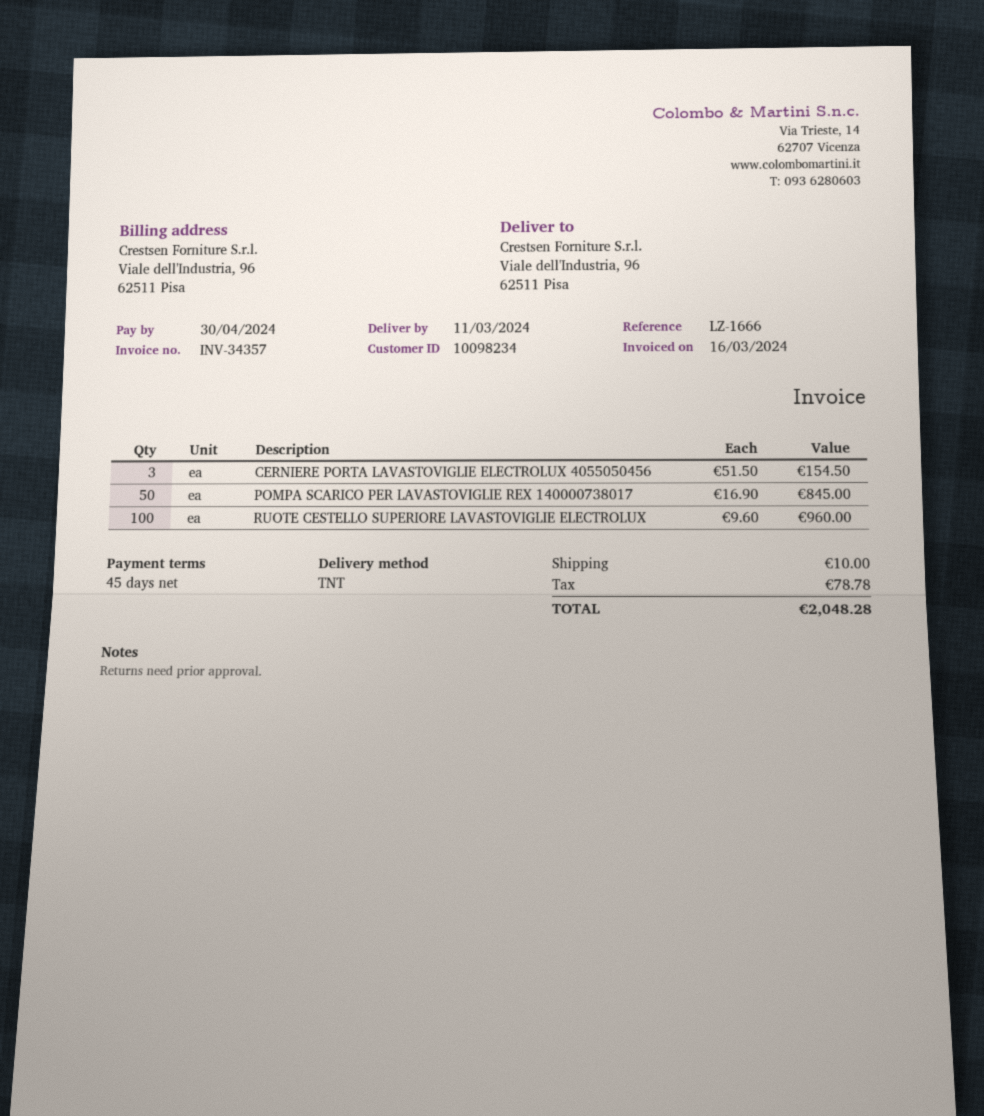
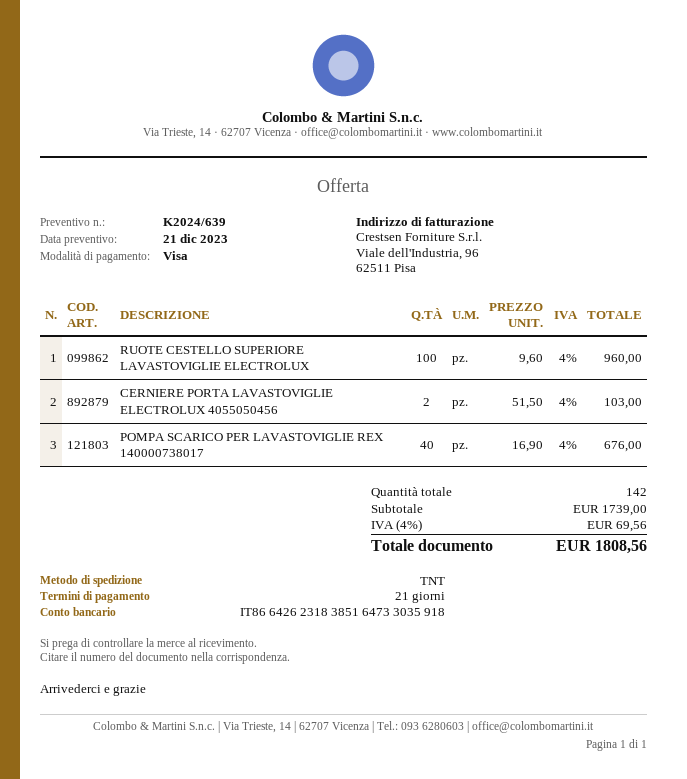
payment terms: 45 days -> 21 days
CERNIERE PORTA LAVASTOVIGLIE ELECTROLUX 4055050456: 3 x 51.50 = 154.50 -> 2 x 51.50 = 103.00
POMPA SCARICO PER LAVASTOVIGLIE REX 140000738017: 50 x 16.90 = 845.00 -> 40 x 16.90 = 676.00
shipping: 10.00 -> none
tax: 78.78 -> 69.56
total: 2048.28 -> 1808.56

